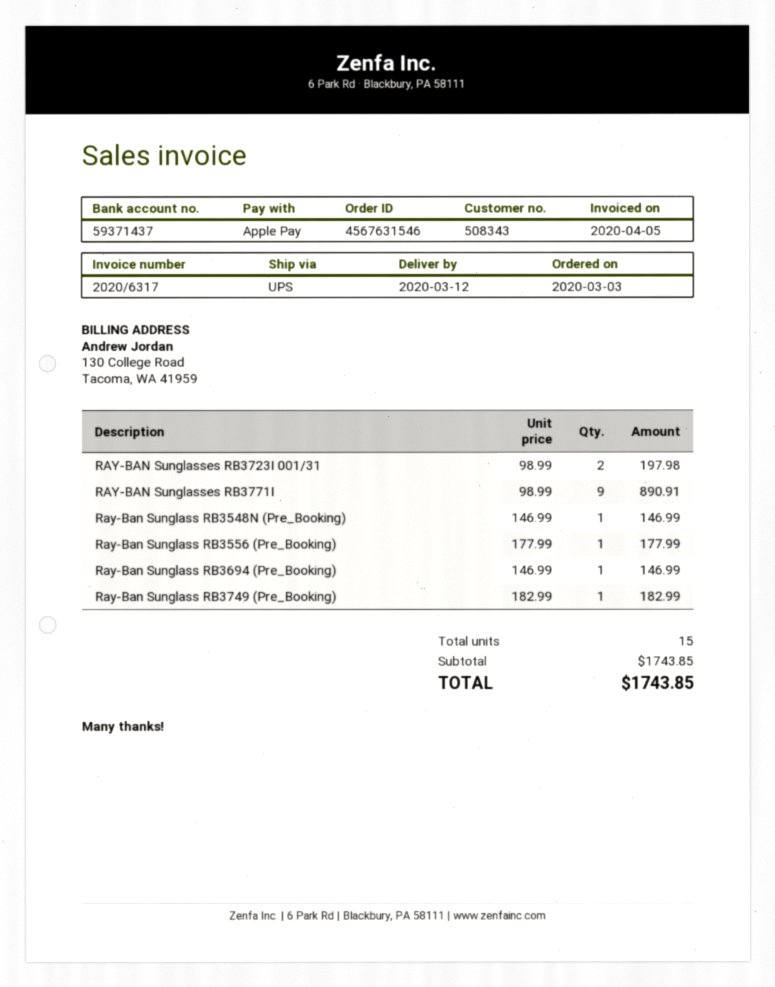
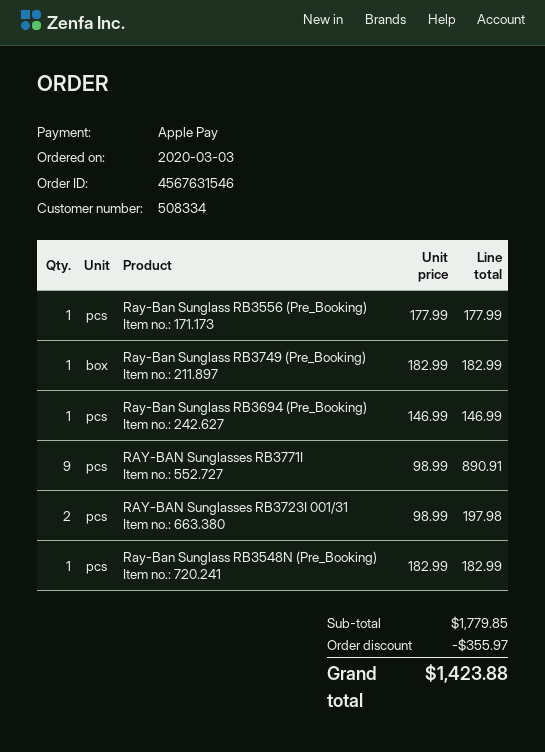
customer number: 508343 -> 508334
Ray-Ban Sunglass RB3548N (Pre_Booking): 1 x 146.99 = 146.99 -> 1 x 182.99 = 182.99
subtotal: 1743.85 -> 1779.85
discount: none -> 355.97
total: 1743.85 -> 1423.88

